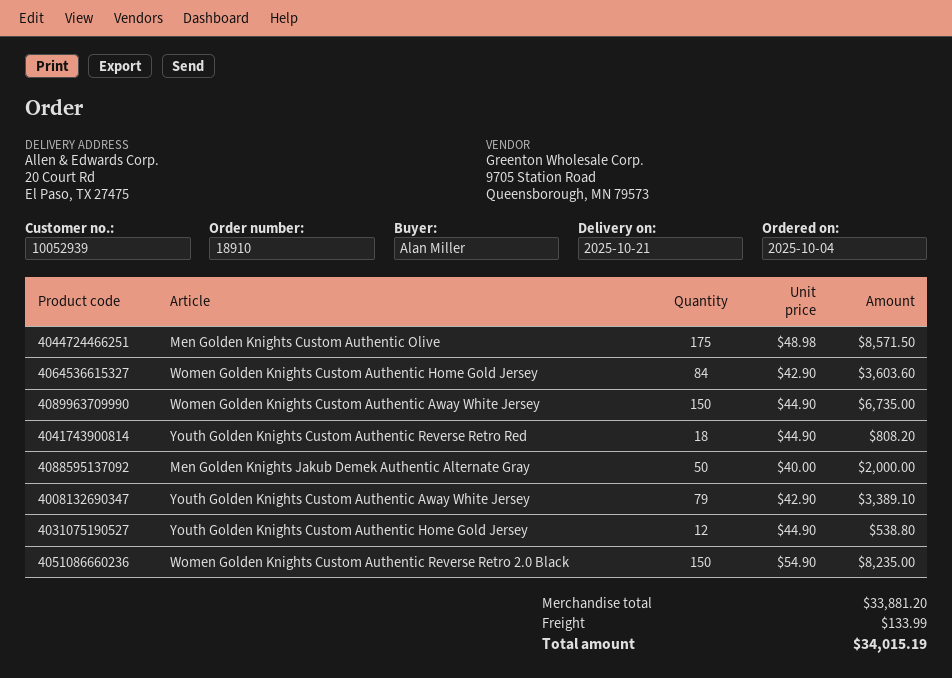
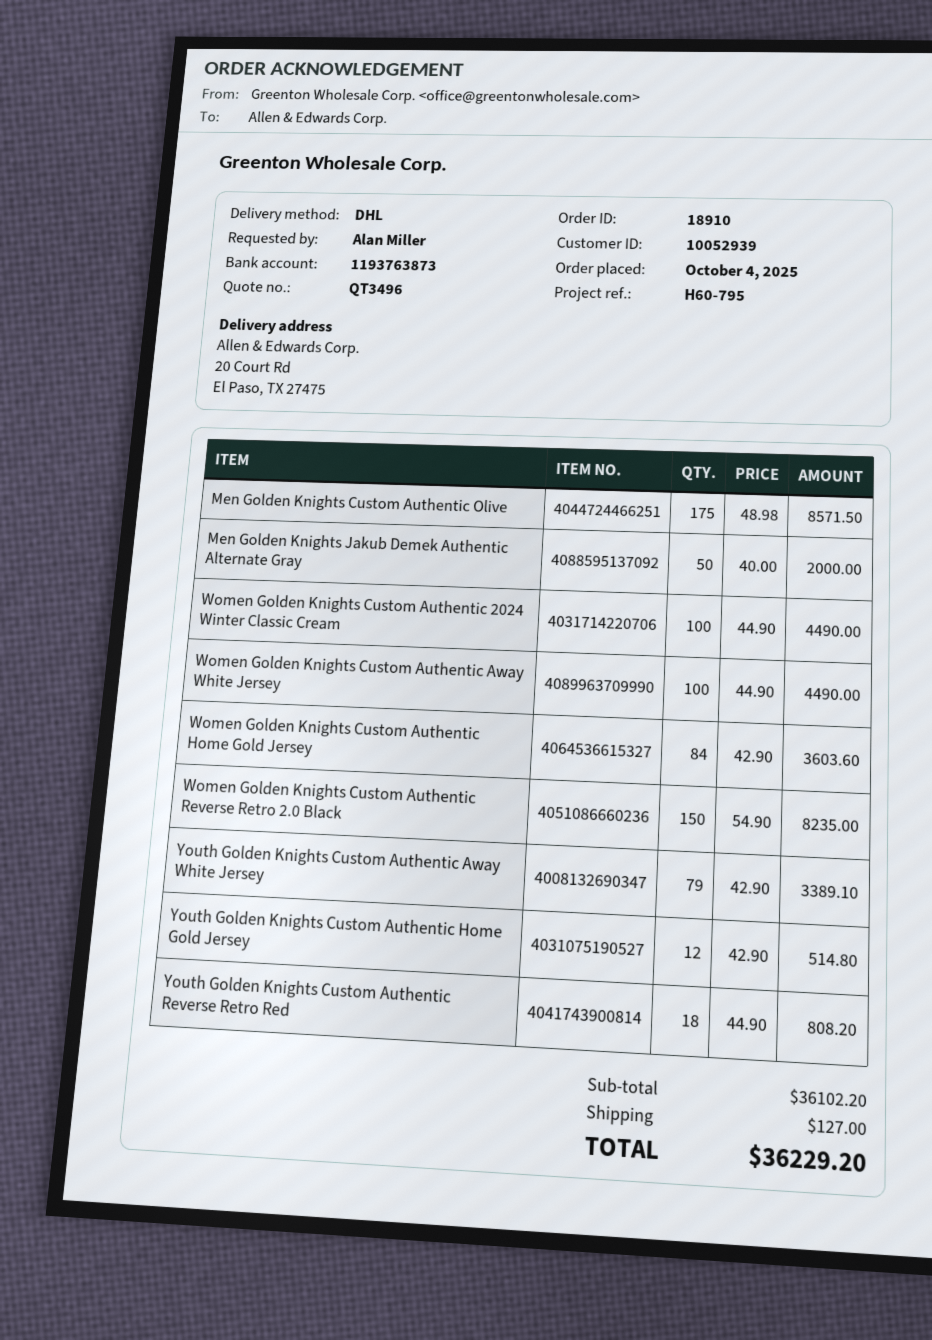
Women Golden Knights Custom Authentic Away White Jersey: 150 x 44.90 = 6735.00 -> 100 x 44.90 = 4490.00
Youth Golden Knights Custom Authentic Home Gold Jersey: 12 x 44.90 = 538.80 -> 12 x 42.90 = 514.80
Women Golden Knights Custom Authentic 2024 Winter Classic Cream: none -> 100 x 44.90 = 4490.00
subtotal: 33881.20 -> 36102.20
shipping: 133.99 -> 127.00
total: 34015.19 -> 36229.20

